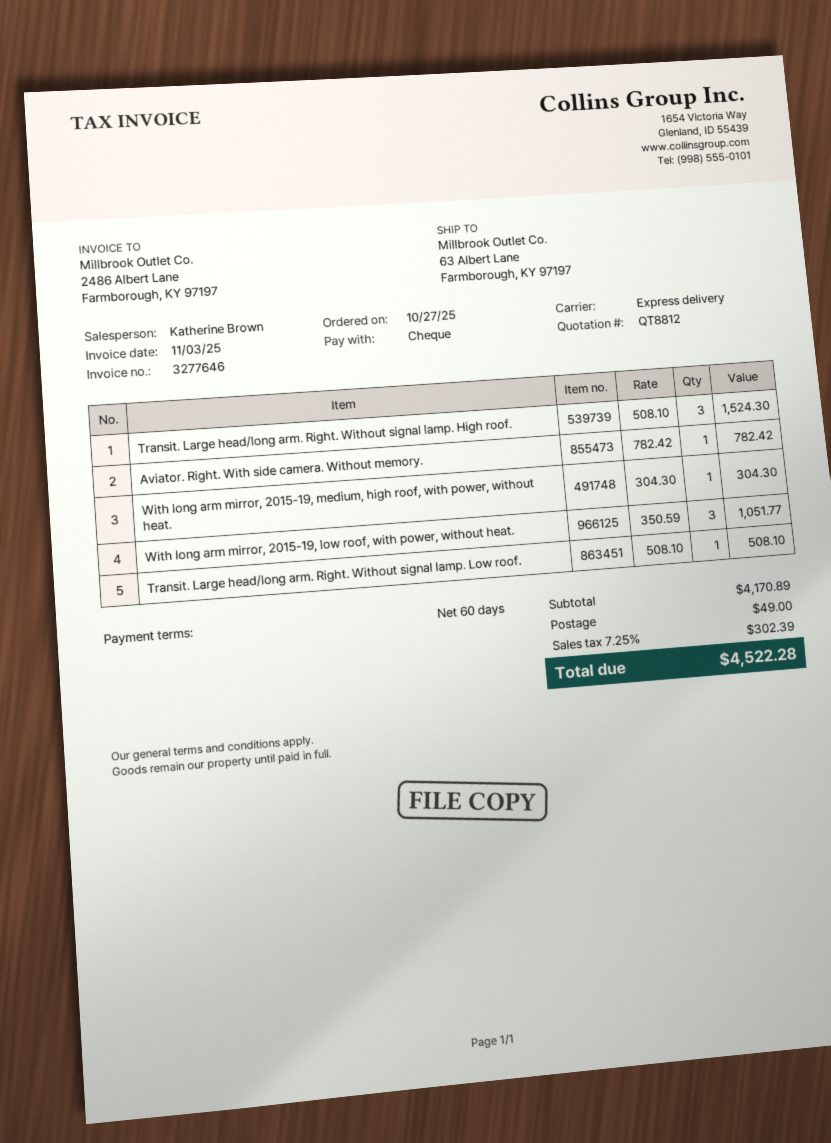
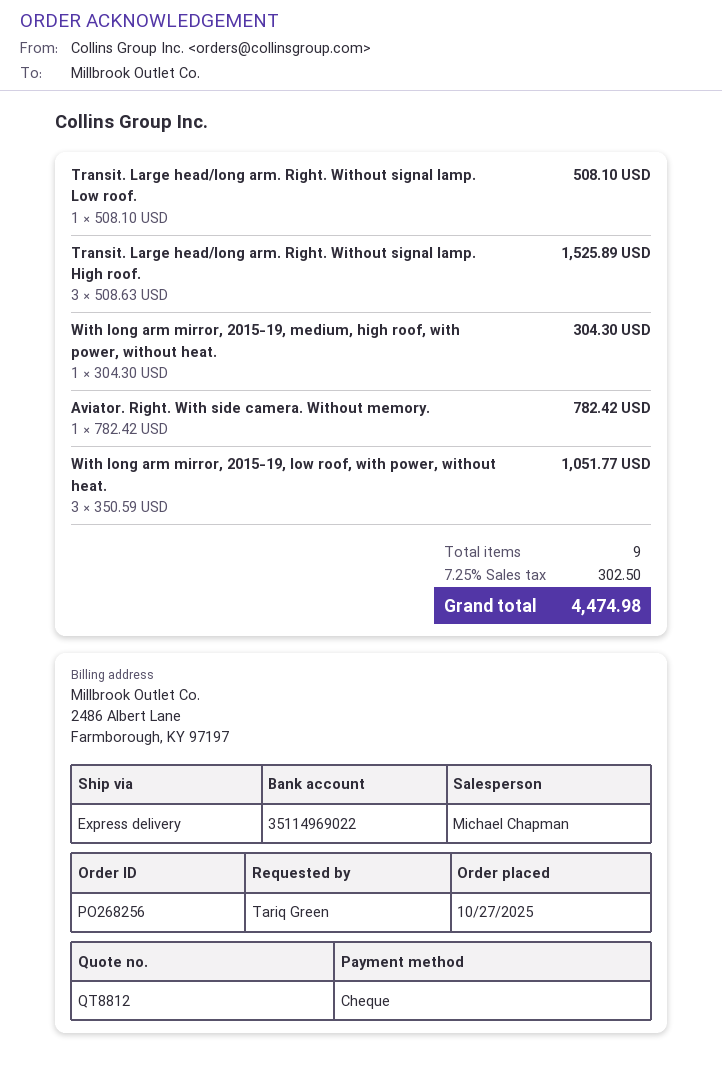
sales rep: Katherine Brown -> Michael Chapman
Transit. Large head/long arm. Right. Without signal lamp. High roof.: 3 x 508.10 = 1524.30 -> 3 x 508.63 = 1525.89
shipping: 49.00 -> none
tax: 7.25% = 302.39 -> 7.25% = 302.50
total: 4522.28 -> 4474.98

